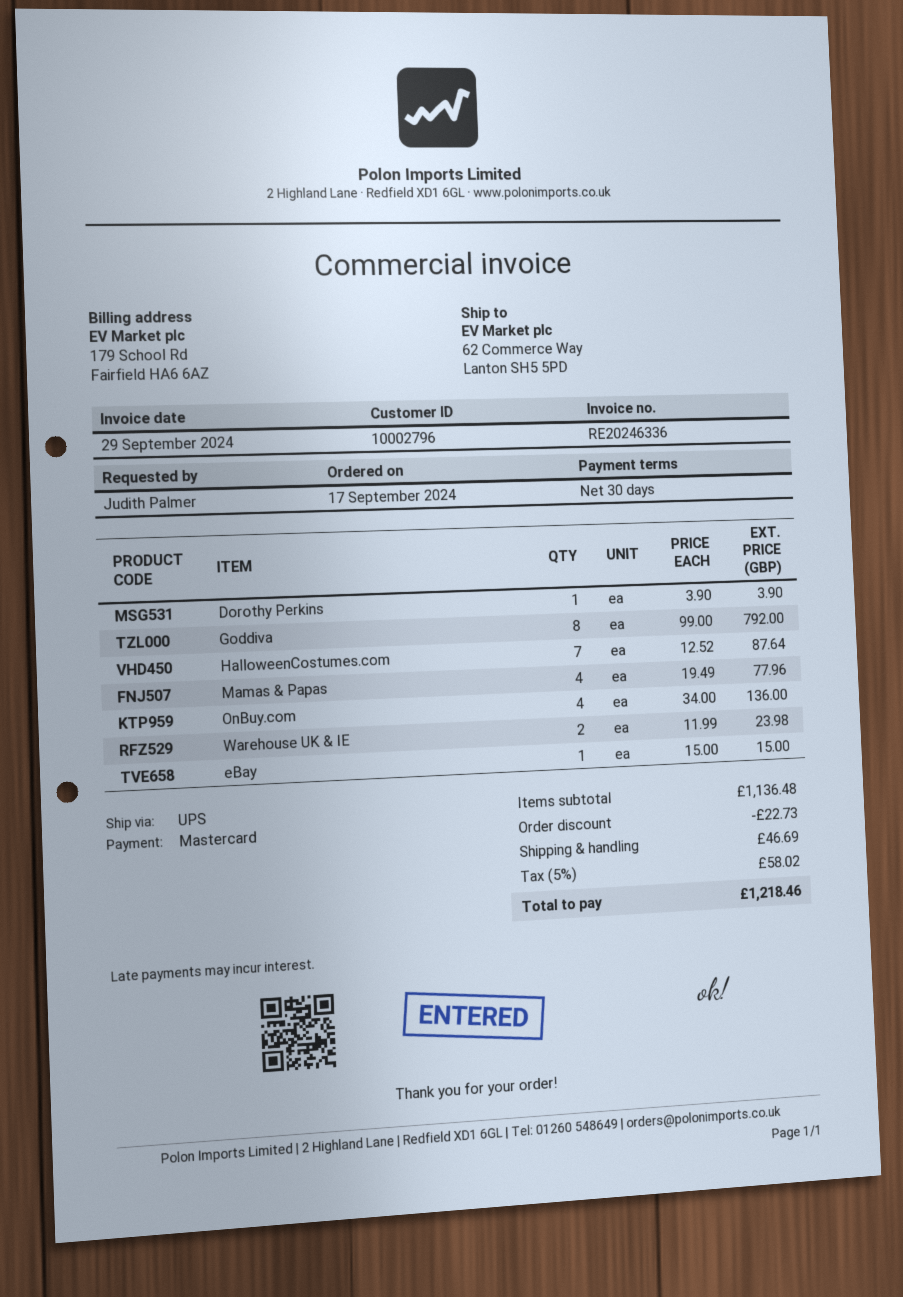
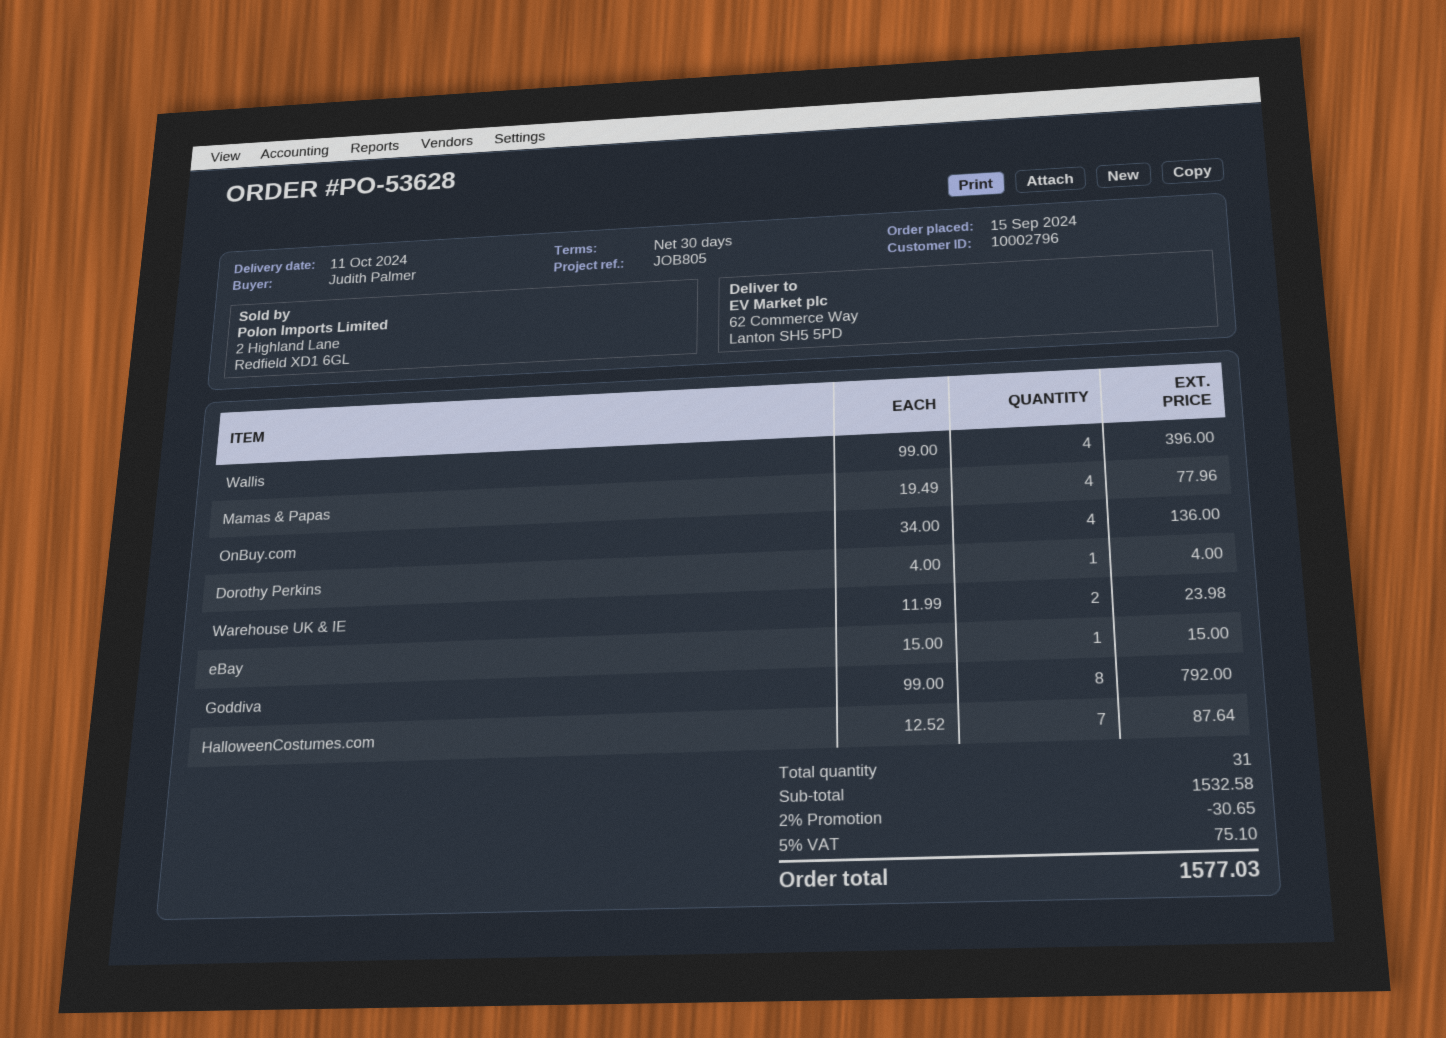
order date: 2024-09-17 -> 2024-09-15
Dorothy Perkins: 1 x 3.90 = 3.90 -> 1 x 4.00 = 4.00
Wallis: none -> 4 x 99.00 = 396.00
subtotal: 1136.48 -> 1532.58
discount: 22.73 -> 30.65
shipping: 46.69 -> none
tax: 5% = 58.02 -> 5% = 75.10
total: 1218.46 -> 1577.03

